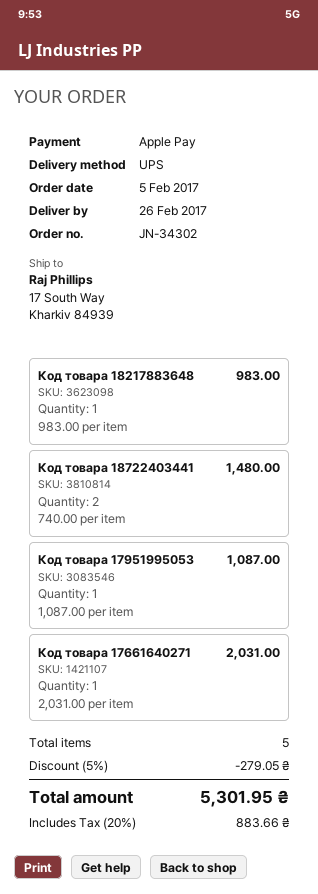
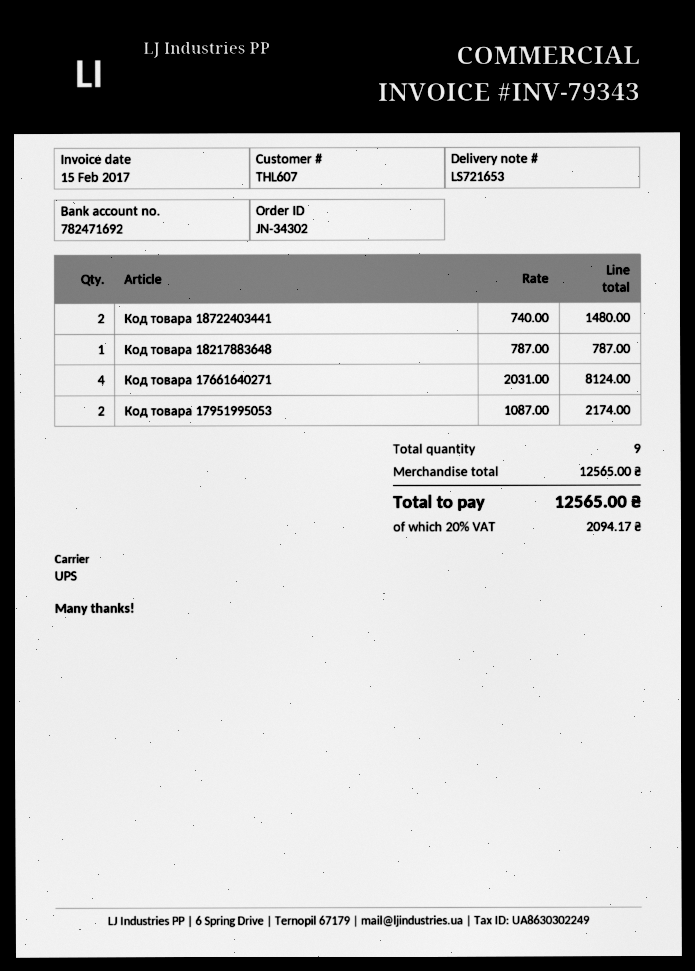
Код товара 18217883648: 1 x 983.00 = 983.00 -> 1 x 787.00 = 787.00
Код товара 17951995053: 1 x 1087.00 = 1087.00 -> 2 x 1087.00 = 2174.00
Код товара 17661640271: 1 x 2031.00 = 2031.00 -> 4 x 2031.00 = 8124.00
total quantity: 5 -> 9
discount: 5% = 279.05 -> none
tax: 20% = 883.66 -> 20% = 2094.17
total: 5301.95 -> 12565.00

